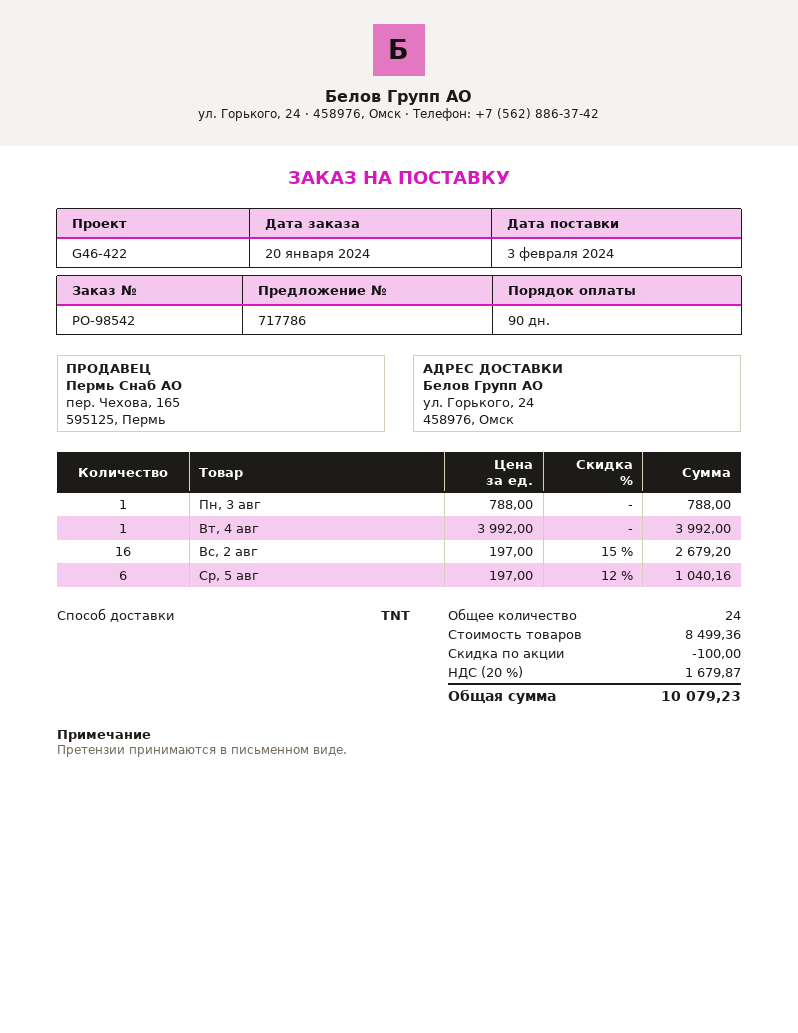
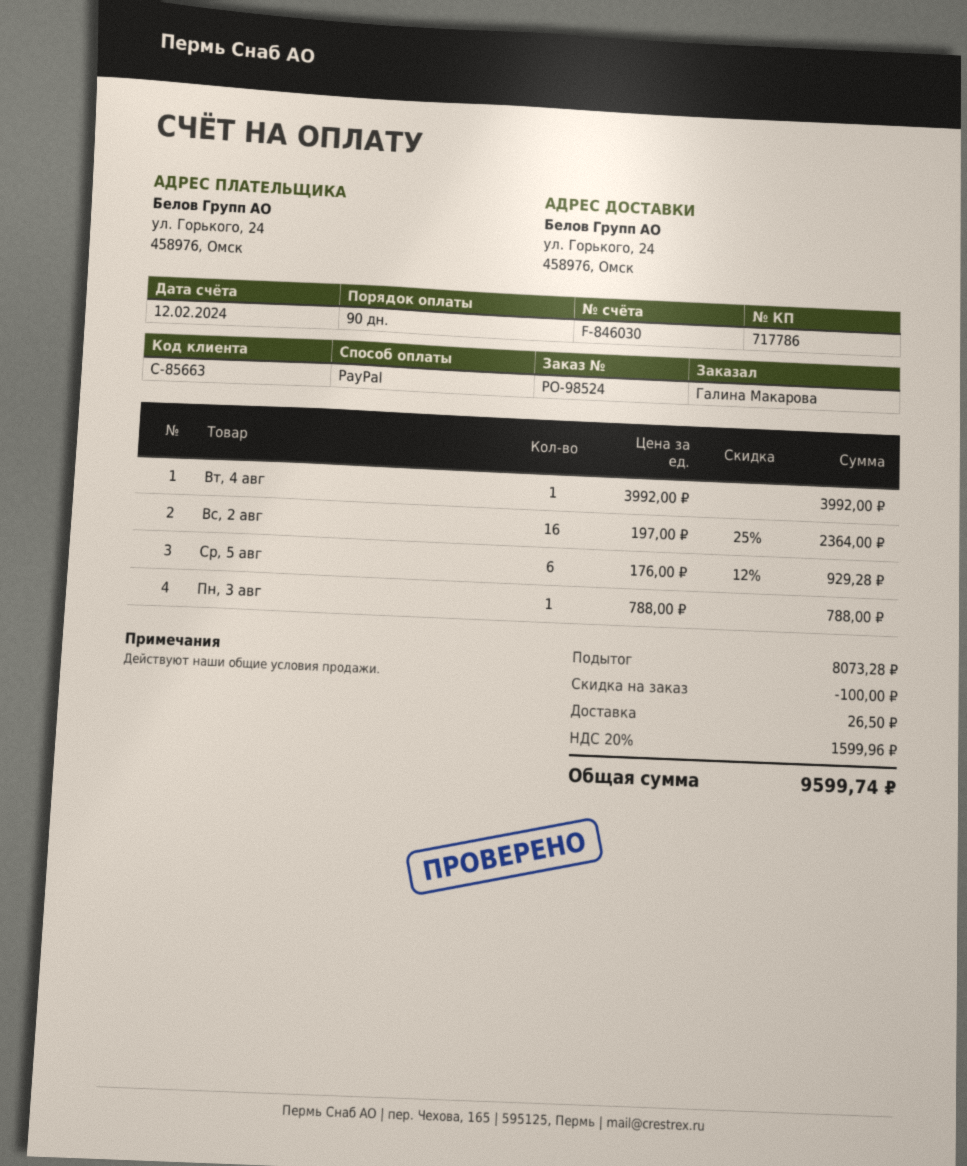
order number: PO-98542 -> PO-98524
Вс, 2 авг: 16 x 197.00 - 15% = 2679.20 -> 16 x 197.00 - 25% = 2364.00
Ср, 5 авг: 6 x 197.00 - 12% = 1040.16 -> 6 x 176.00 - 12% = 929.28
subtotal: 8499.36 -> 8073.28
shipping: none -> 26.50
tax: 20% = 1679.87 -> 20% = 1599.96
total: 10079.23 -> 9599.74

